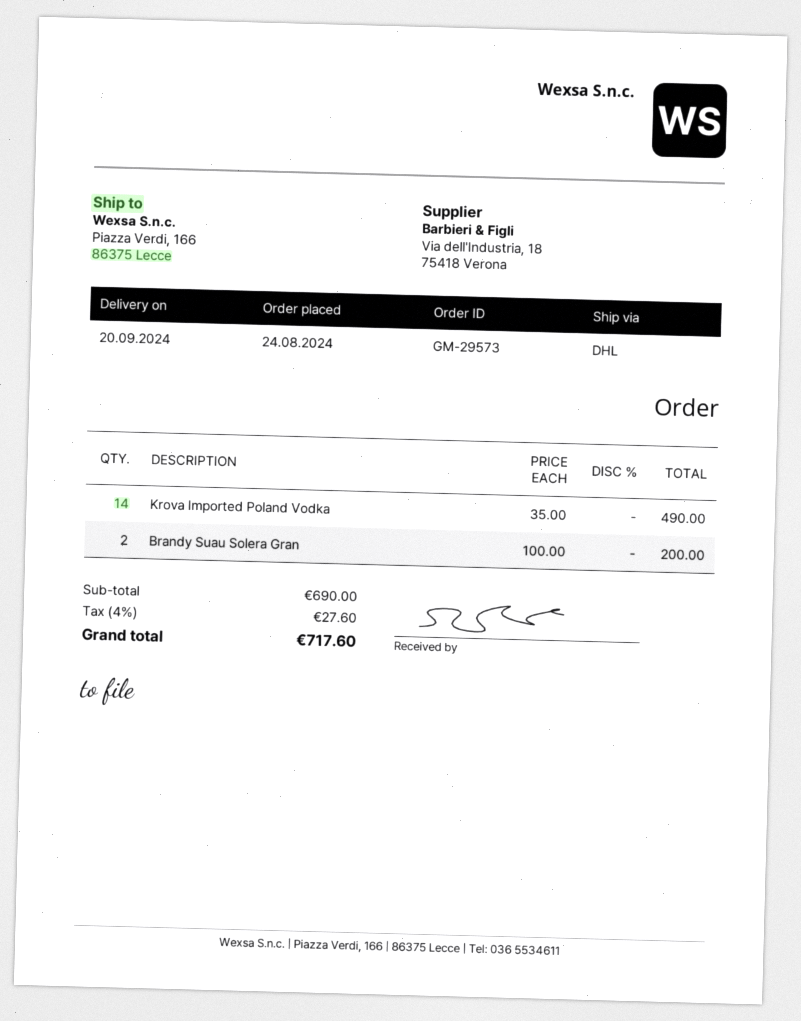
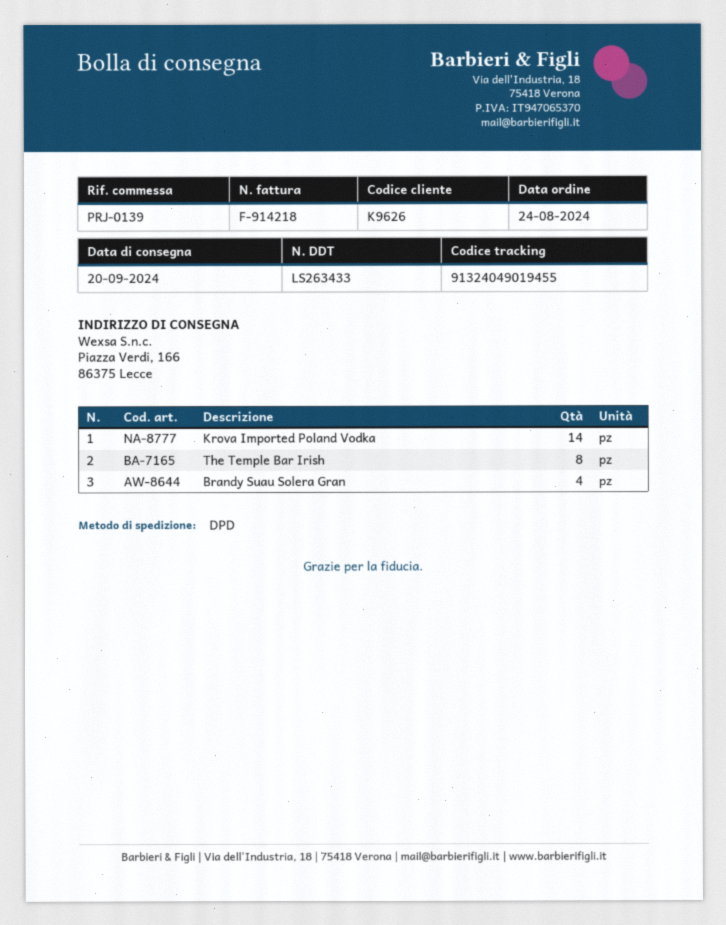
shipping method: DHL -> DPD
Brandy Suau Solera Gran: 2 -> 4
The Temple Bar Irish: none -> 8

